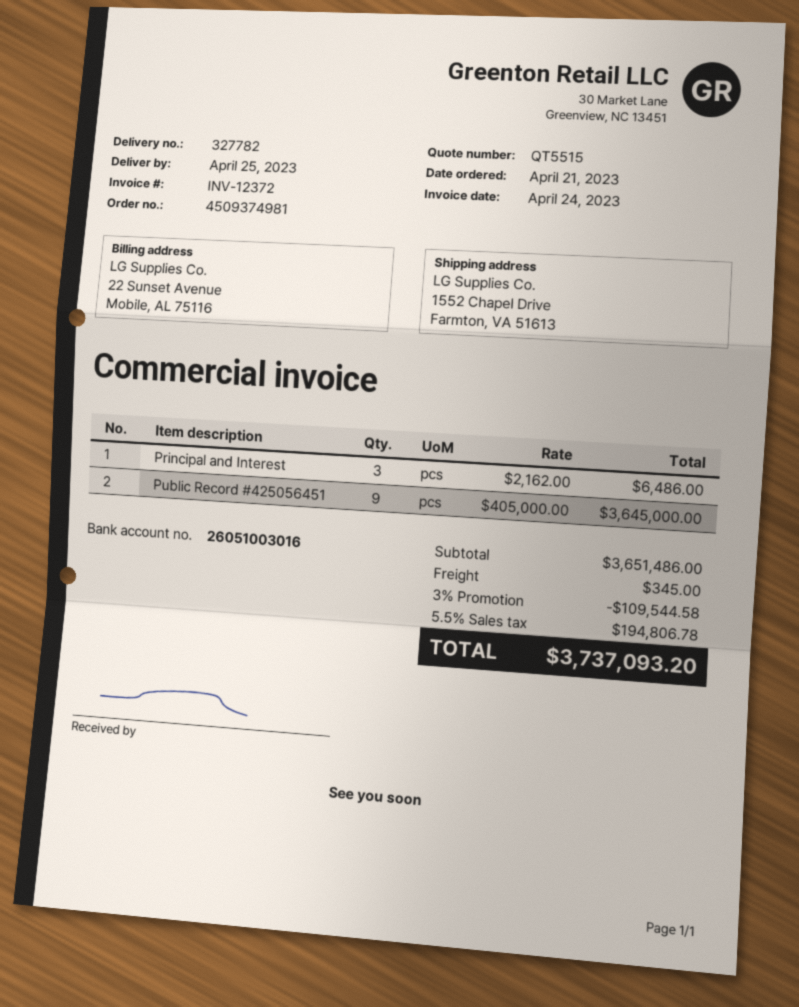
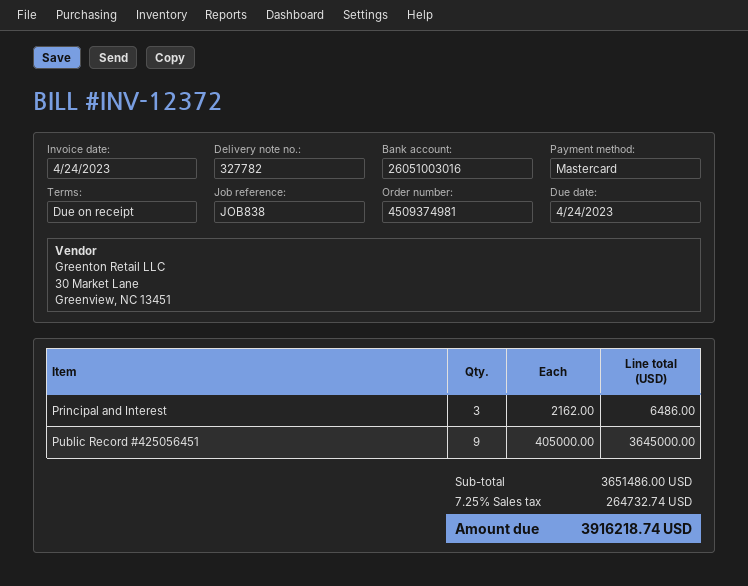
discount: 3% = 109544.58 -> none
shipping: 345.00 -> none
tax: 5.5% = 194806.78 -> 7.25% = 264732.74
total: 3737093.20 -> 3916218.74

